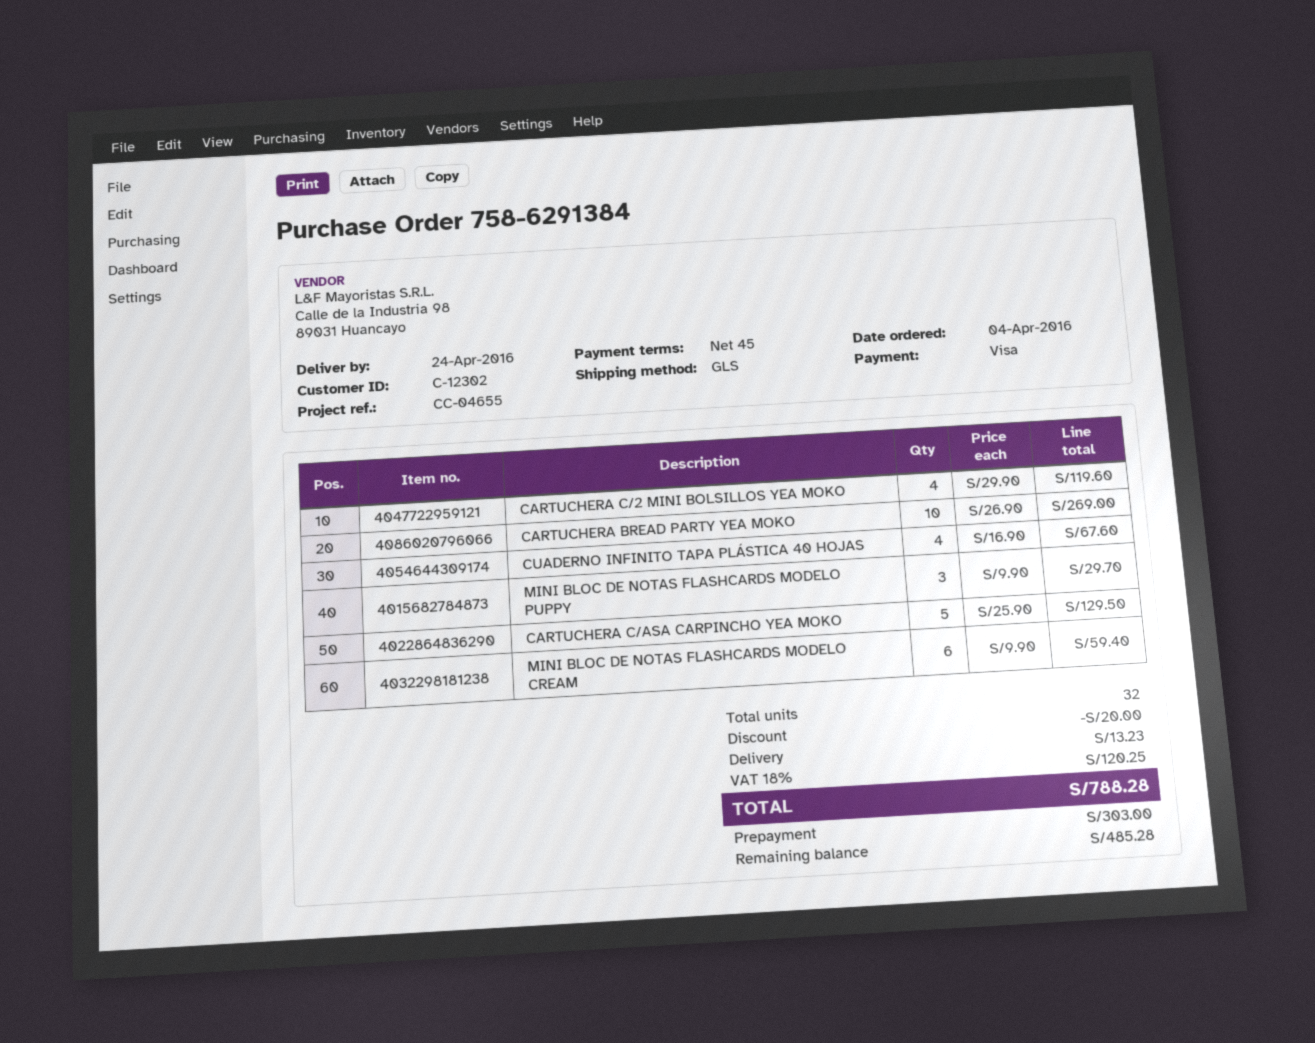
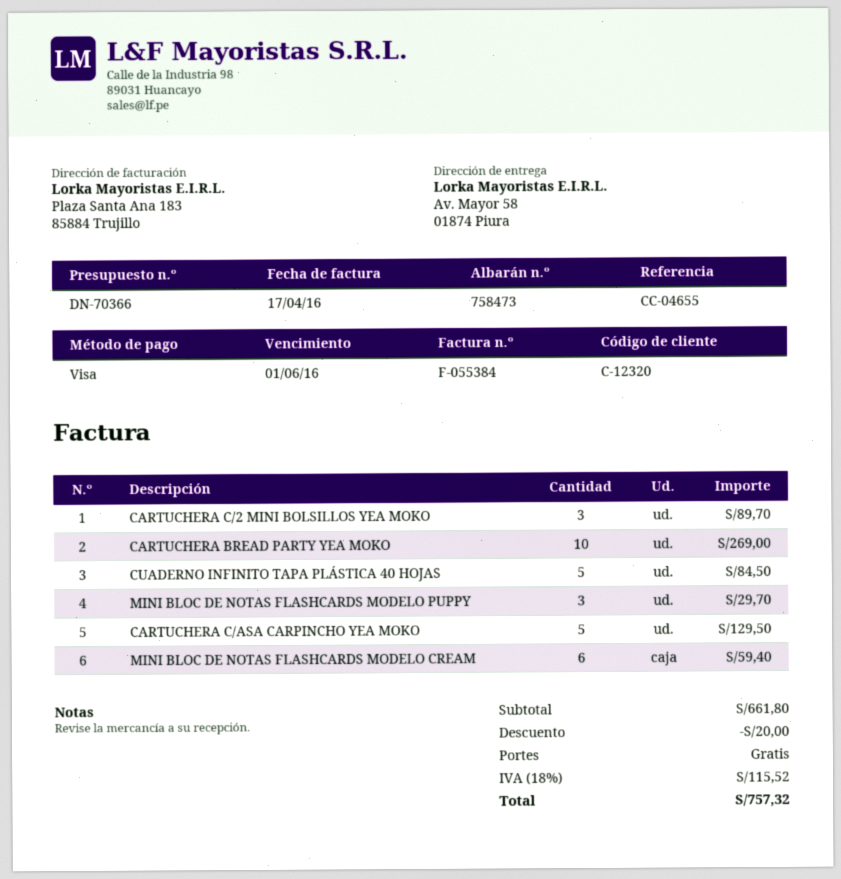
customer number: C-12302 -> C-12320
CARTUCHERA C/2 MINI BOLSILLOS YEA MOKO: 4 for 119.60 -> 3 for 89.70
CUADERNO INFINITO TAPA PLÁSTICA 40 HOJAS: 4 for 67.60 -> 5 for 84.50
shipping: 13.23 -> 0.00
tax: 18% = 120.25 -> 18% = 115.52
total: 788.28 -> 757.32

